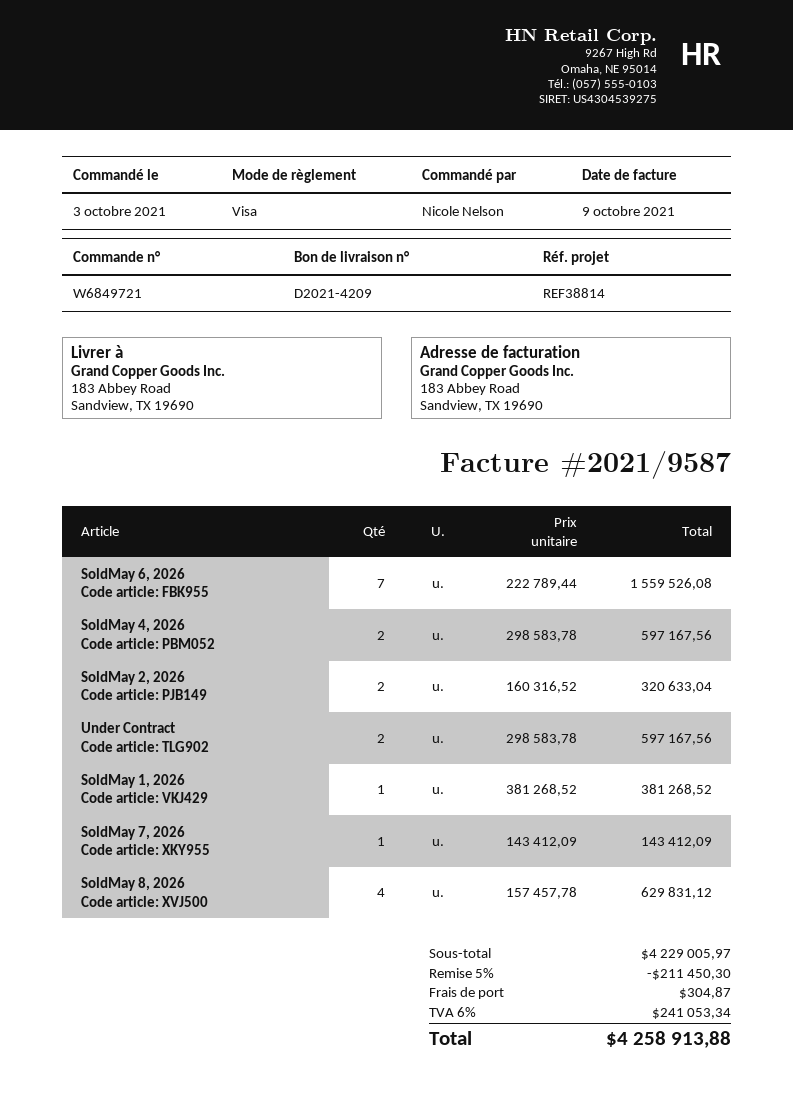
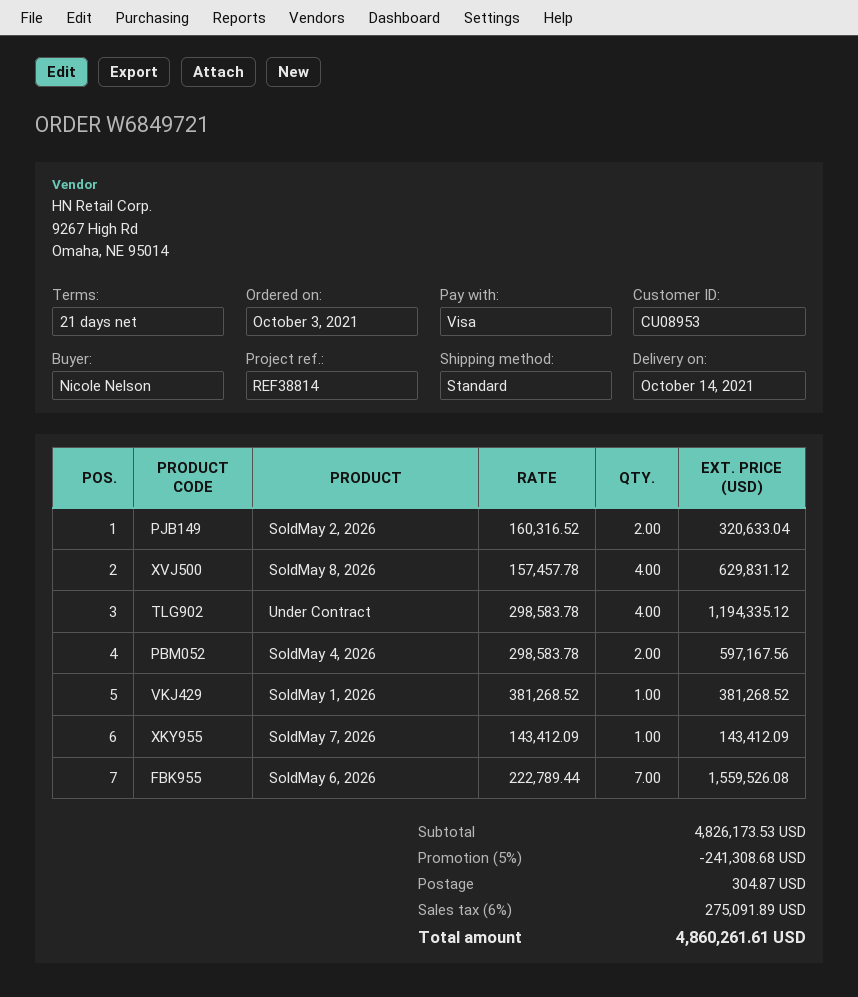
Under Contract: 2 x 298583.78 = 597167.56 -> 4 x 298583.78 = 1194335.12
subtotal: 4229005.97 -> 4826173.53
discount: 5% = 211450.30 -> 5% = 241308.68
tax: 6% = 241053.34 -> 6% = 275091.89
total: 4258913.88 -> 4860261.61

